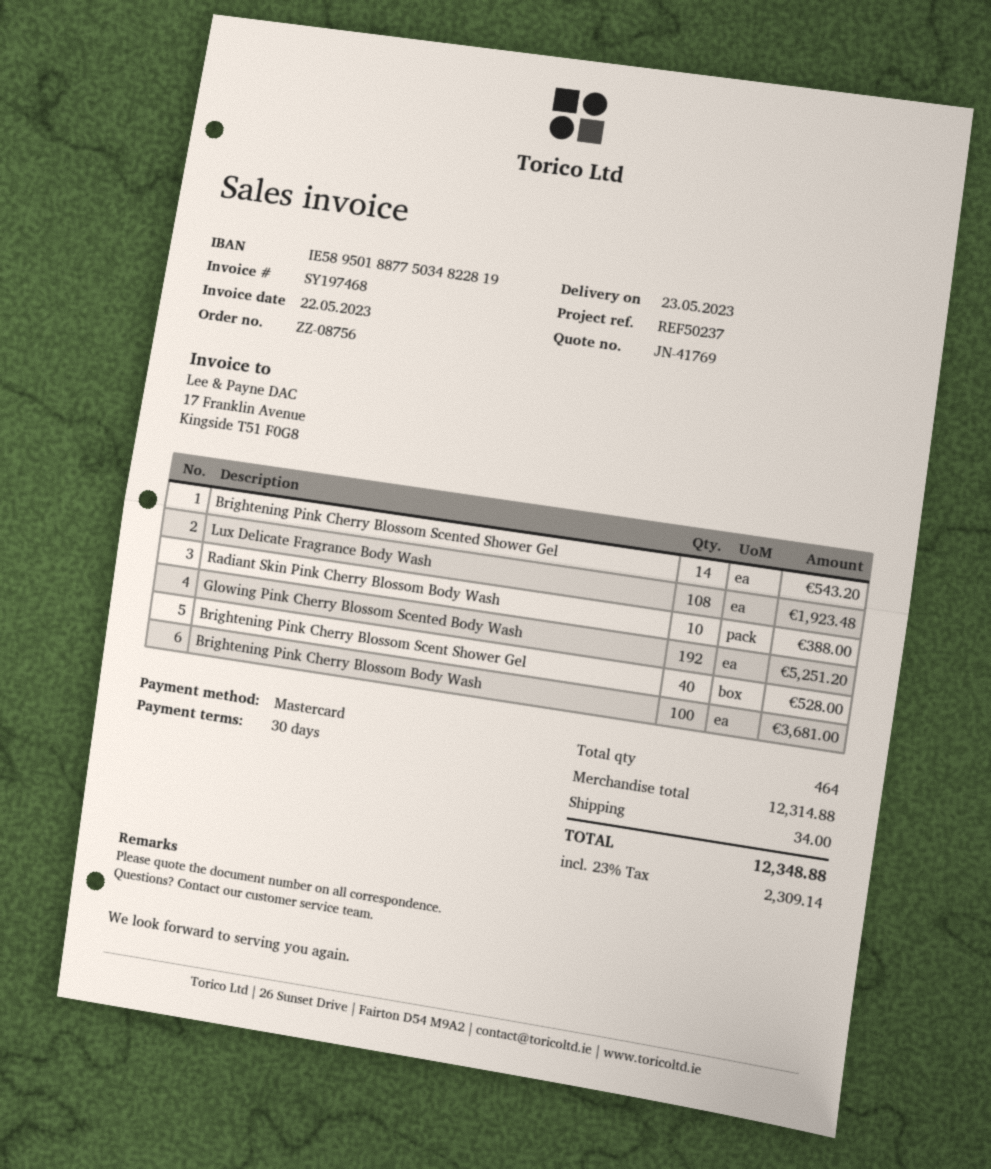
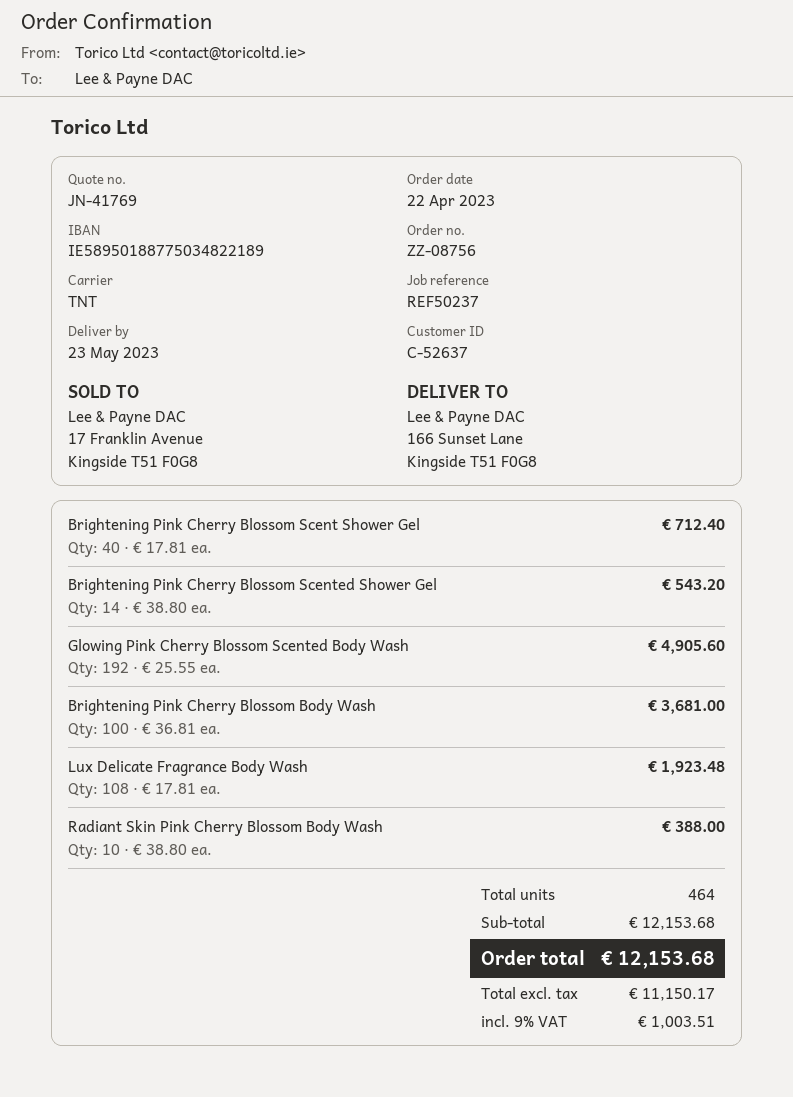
bank account: IE58950188775034822819 -> IE58950188775034822189
Glowing Pink Cherry Blossom Scented Body Wash: 192 for 5251.20 -> 192 for 4905.60
Brightening Pink Cherry Blossom Scent Shower Gel: 40 for 528.00 -> 40 for 712.40
subtotal: 12314.88 -> 12153.68
shipping: 34.00 -> none
tax: 23% = 2309.14 -> 9% = 1003.51
total: 12348.88 -> 12153.68

